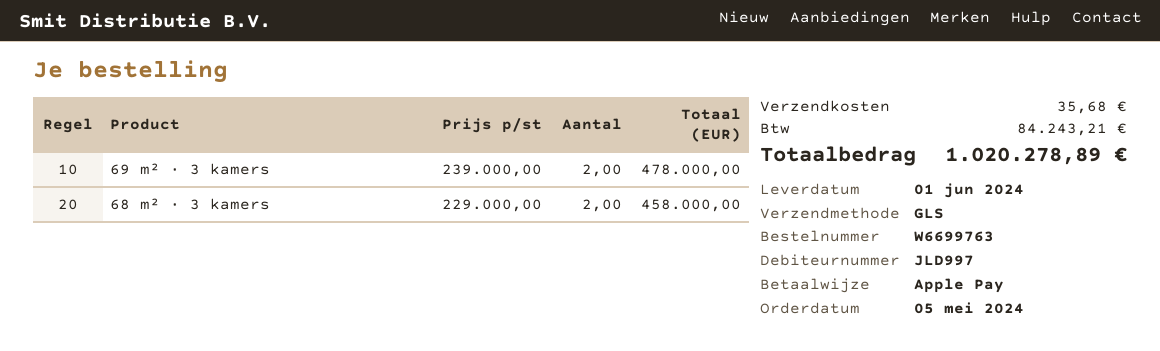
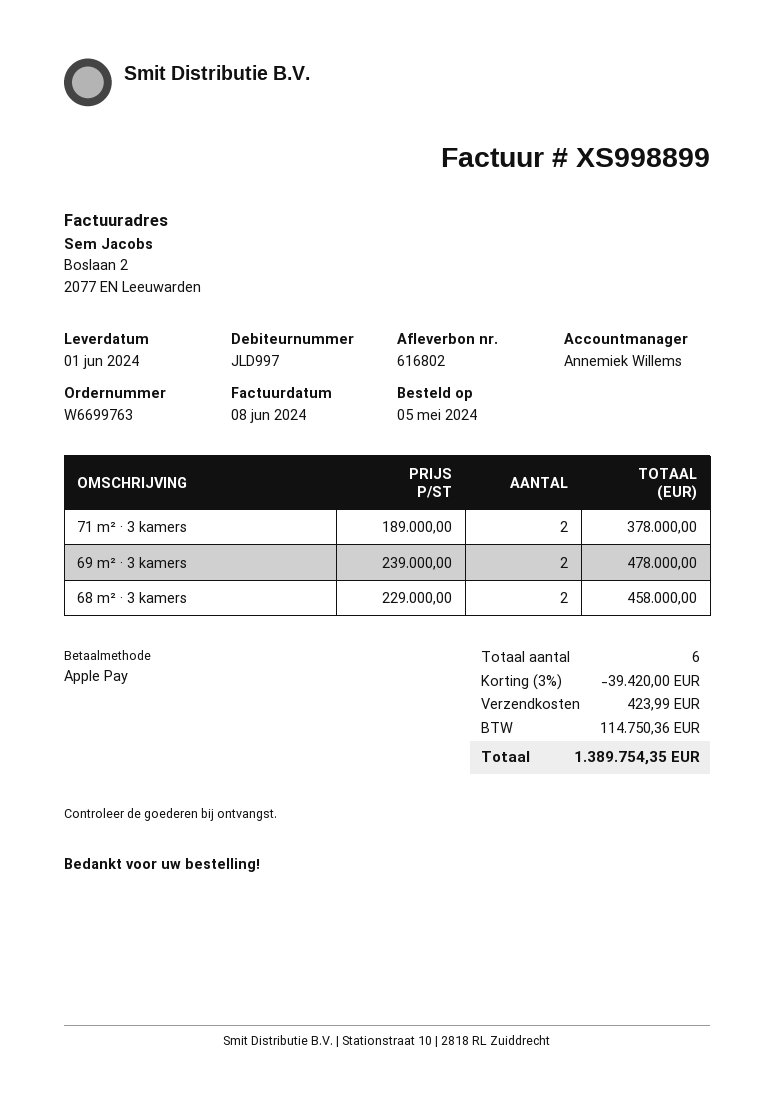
71 m² · 3 kamers: none -> 2 x 189000.00 = 378000.00
discount: none -> 3% = 39420.00
shipping: 35.68 -> 423.99
tax: 84243.21 -> 114750.36
total: 1020278.89 -> 1389754.35

